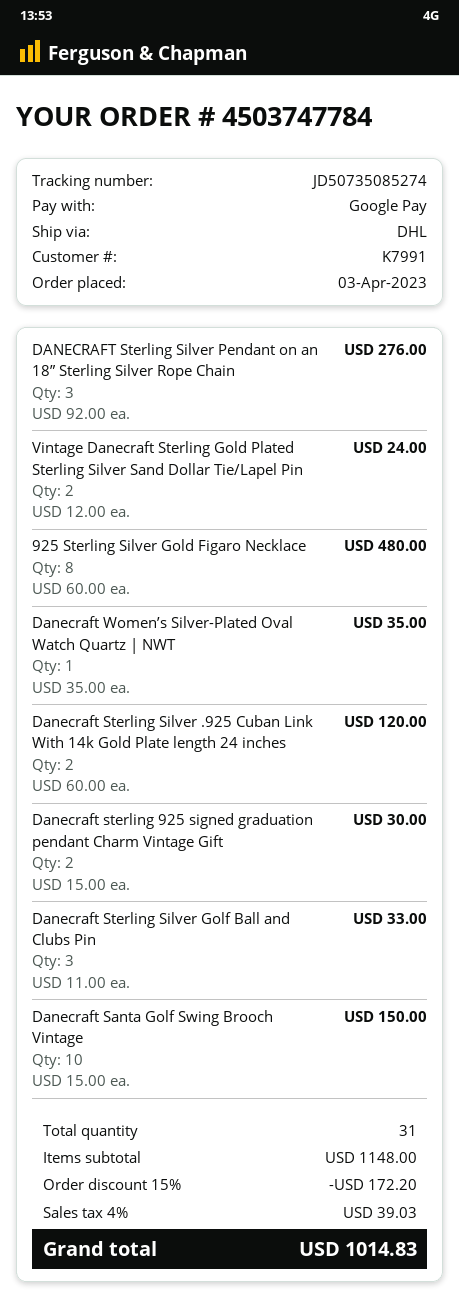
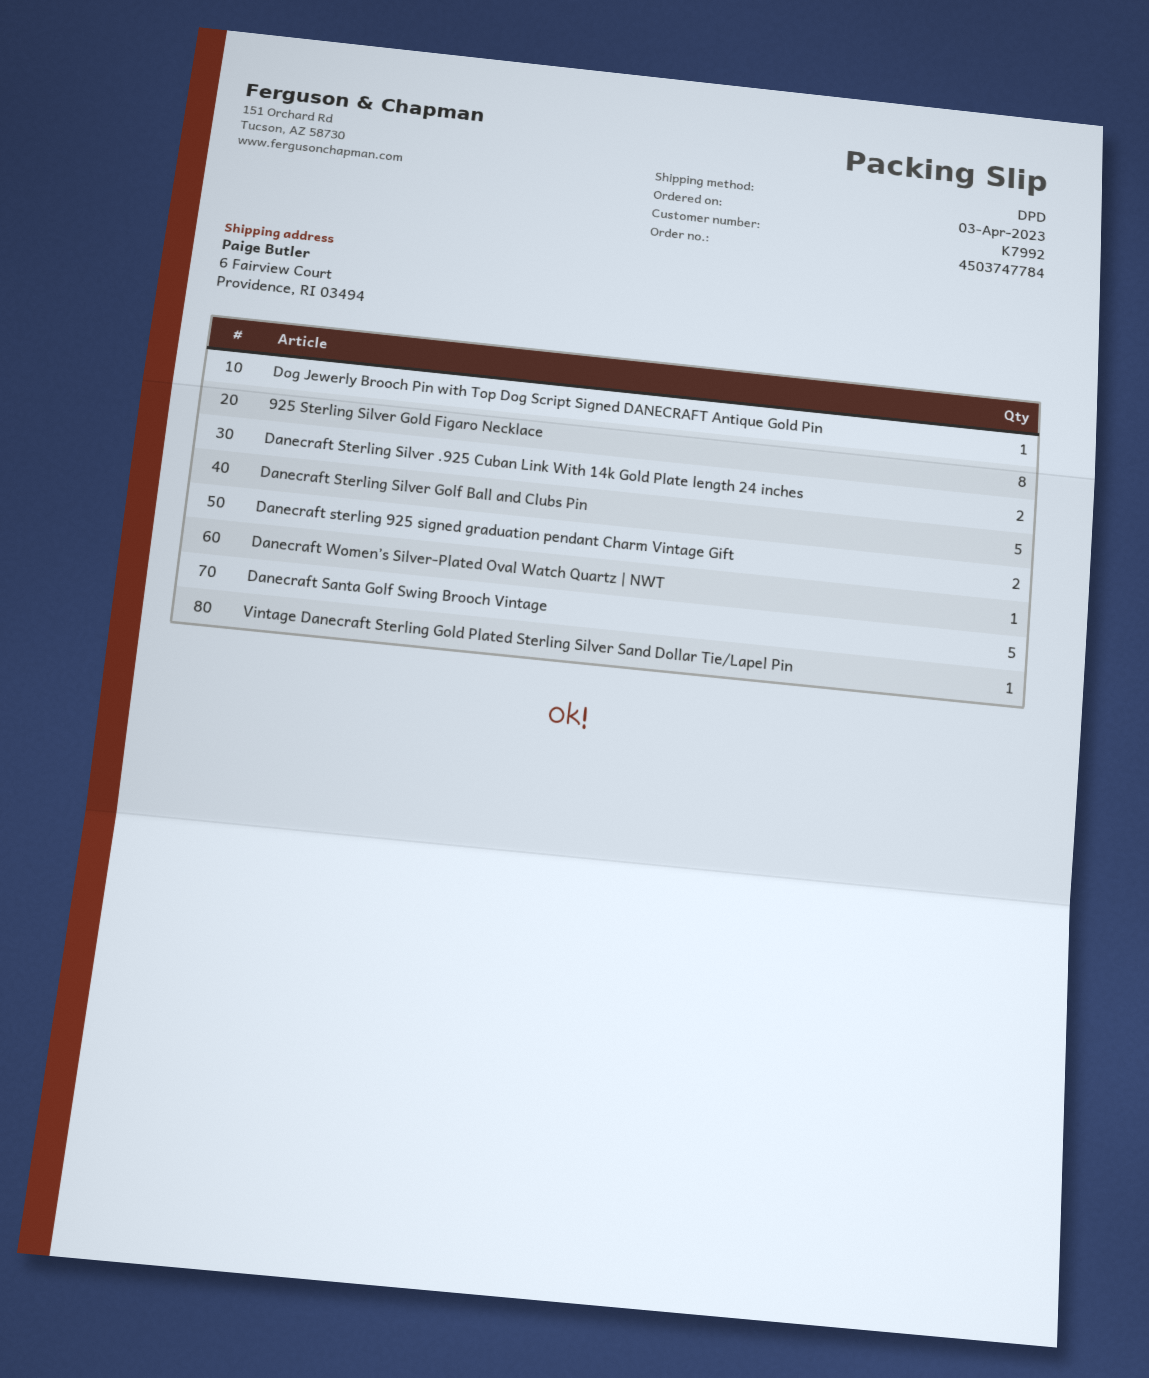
customer number: K7991 -> K7992
shipping method: DHL -> DPD
DANECRAFT Sterling Silver Pendant on an 18” Sterling Silver Rope Chain: 3 -> none
Vintage Danecraft Sterling Gold Plated Sterling Silver Sand Dollar Tie/Lapel Pin: 2 -> 1
Danecraft Sterling Silver Golf Ball and Clubs Pin: 3 -> 5
Danecraft Santa Golf Swing Brooch Vintage: 10 -> 5
Dog Jewerly Brooch Pin with Top Dog Script Signed DANECRAFT Antique Gold Pin: none -> 1

